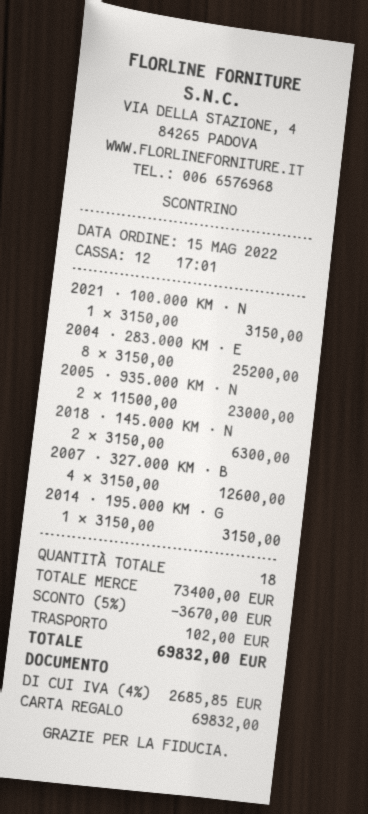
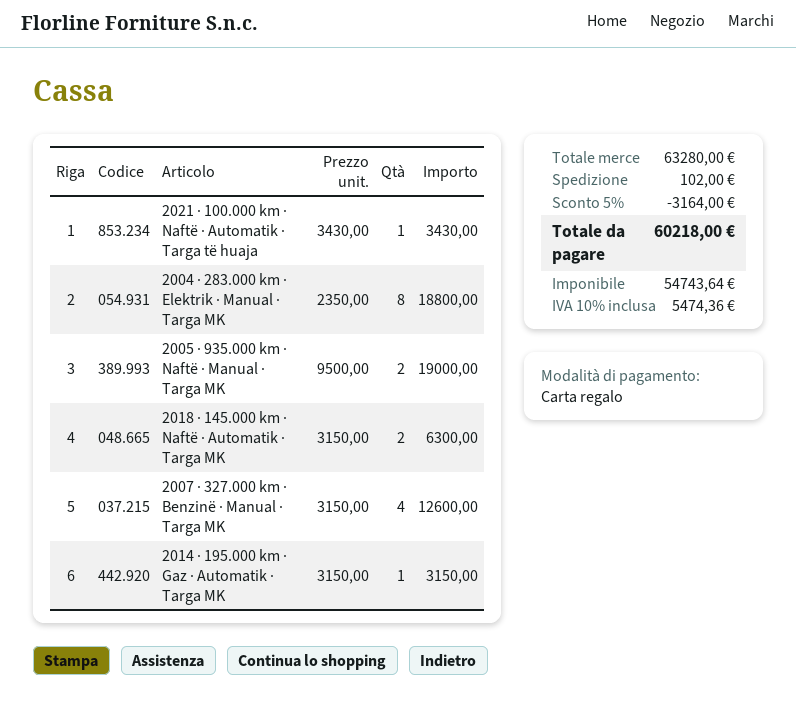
2021 · 100.000 KM · N: 1 x 3150.00 = 3150.00 -> 1 x 3430.00 = 3430.00
2004 · 283.000 KM · E: 8 x 3150.00 = 25200.00 -> 8 x 2350.00 = 18800.00
2005 · 935.000 KM · N: 2 x 11500.00 = 23000.00 -> 2 x 9500.00 = 19000.00
subtotal: 73400.00 -> 63280.00
discount: 5% = 3670.00 -> 5% = 3164.00
tax: 4% = 2685.85 -> 10% = 5474.36
total: 69832.00 -> 60218.00

